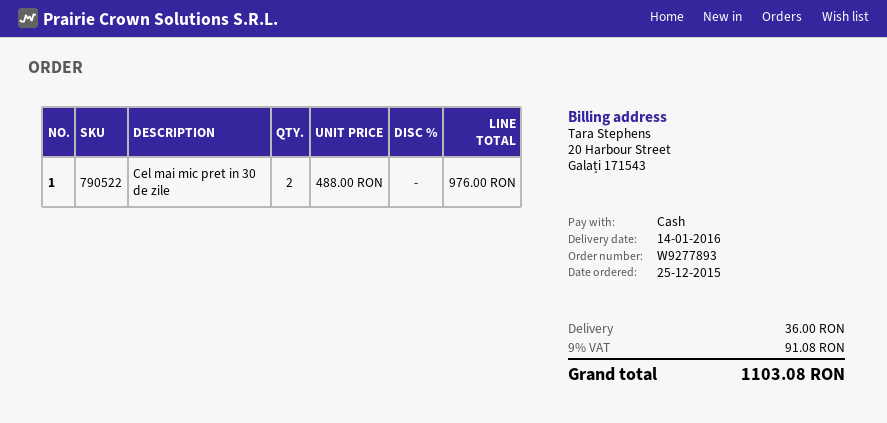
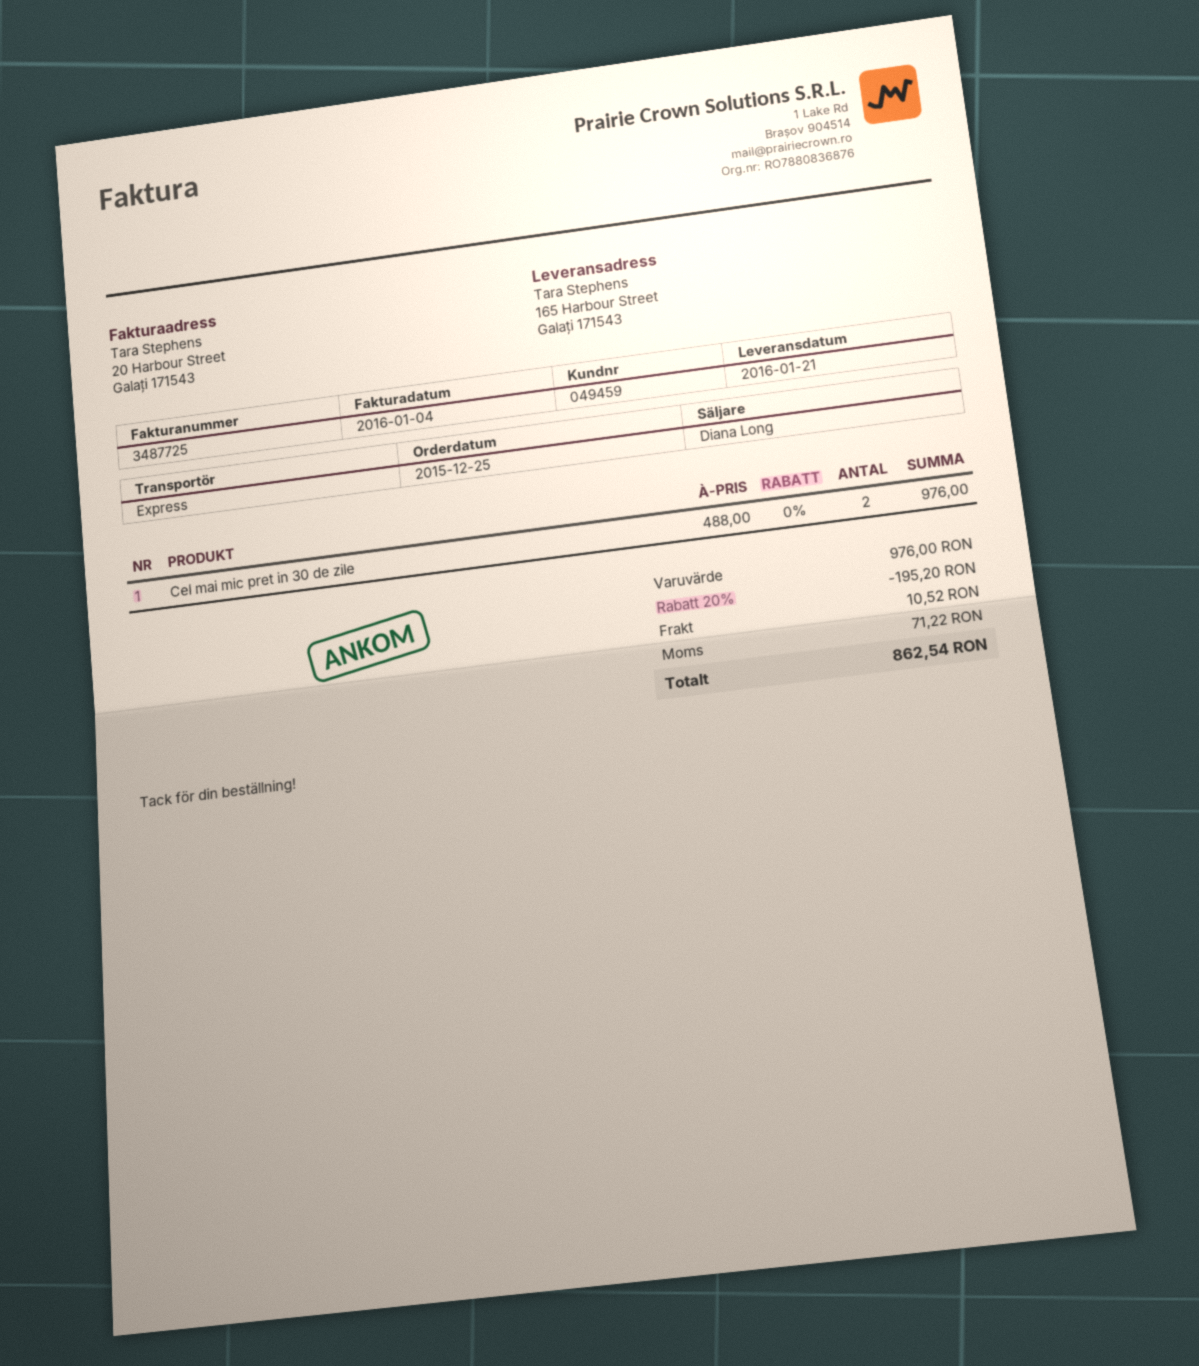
delivery date: 2016-01-14 -> 2016-01-21
discount: none -> 20% = 195.20
shipping: 36.00 -> 10.52
tax: 91.08 -> 71.22
total: 1103.08 -> 862.54

